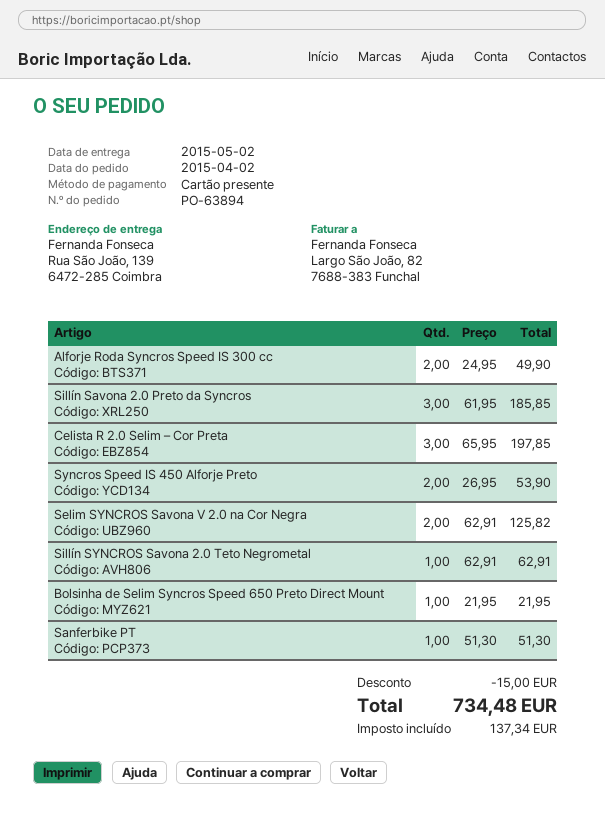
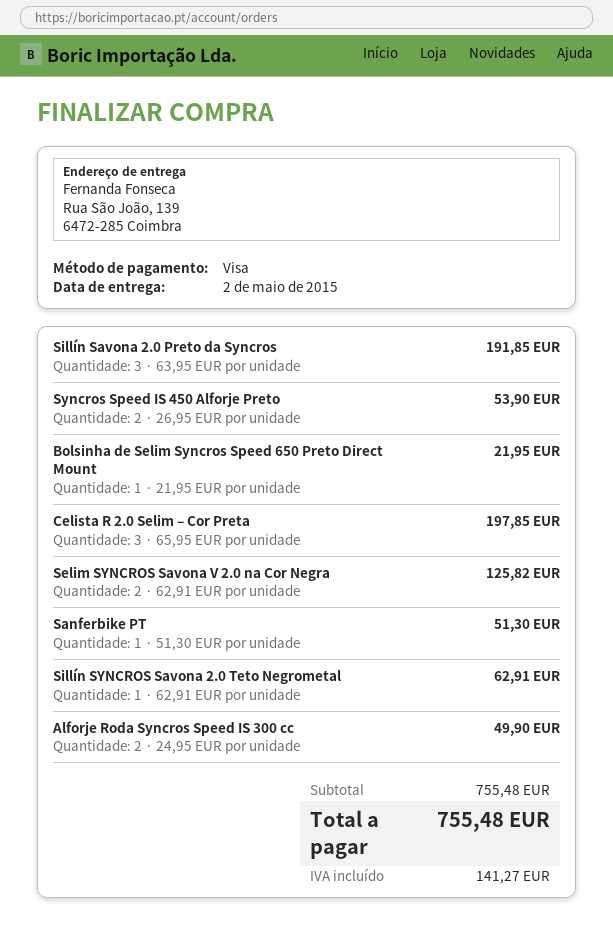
payment method: gift card -> Visa
Sillín Savona 2.0 Preto da Syncros: 3 x 61.95 = 185.85 -> 3 x 63.95 = 191.85
discount: 15.00 -> none
tax: 137.34 -> 141.27
total: 734.48 -> 755.48

